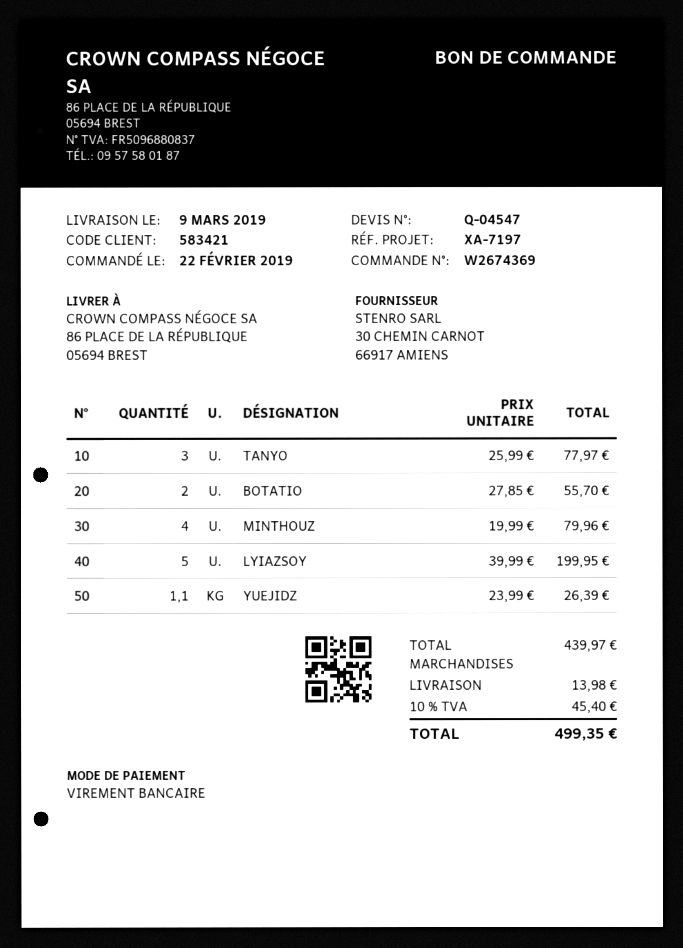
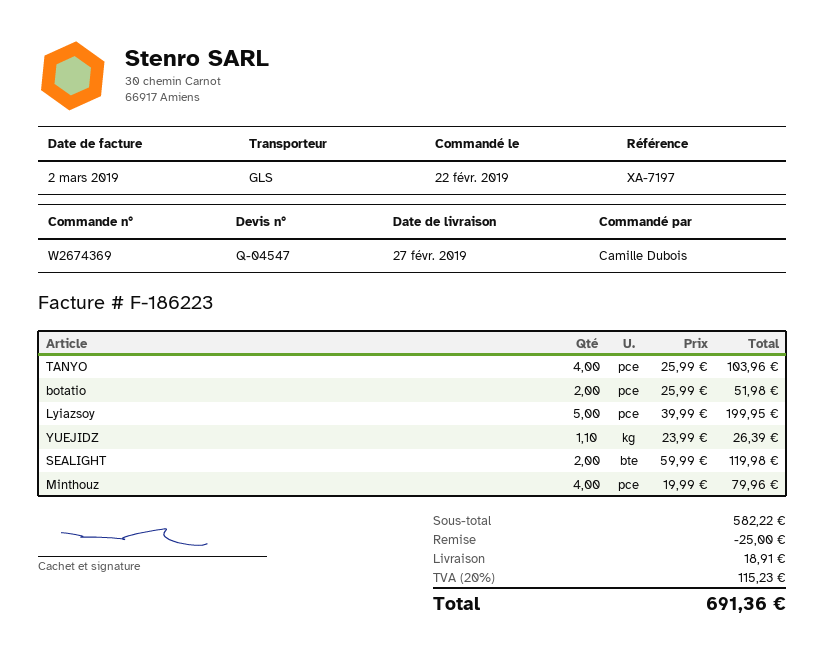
delivery date: 2019-03-09 -> 2019-02-27
TANYO: 3 x 25.99 = 77.97 -> 4 x 25.99 = 103.96
BOTATIO: 2 x 27.85 = 55.70 -> 2 x 25.99 = 51.98
SEALIGHT: none -> 2 x 59.99 = 119.98
subtotal: 439.97 -> 582.22
discount: none -> 25.00
shipping: 13.98 -> 18.91
tax: 10% = 45.40 -> 20% = 115.23
total: 499.35 -> 691.36

